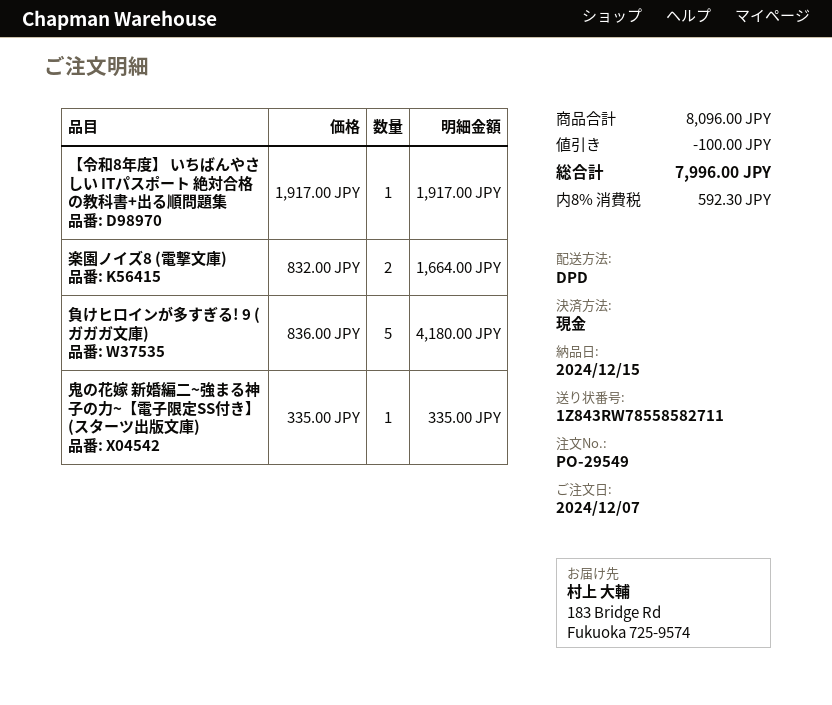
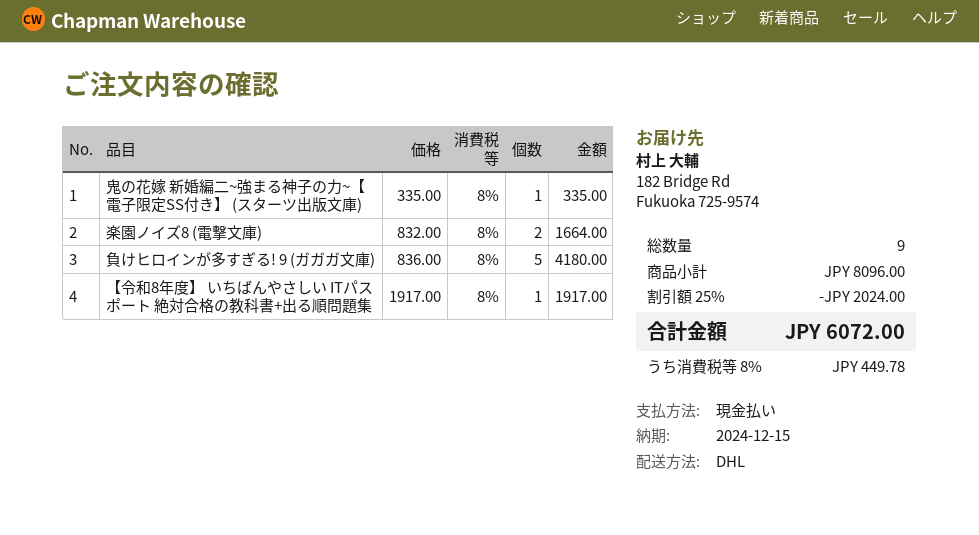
shipping method: DPD -> DHL
ship to: 183 Bridge Rd, Fukuoka 725-9574 -> 182 Bridge Rd, Fukuoka 725-9574
discount: 100.00 -> 2024.00
tax: 8% = 592.30 -> 8% = 449.78
total: 7996.00 -> 6072.00

